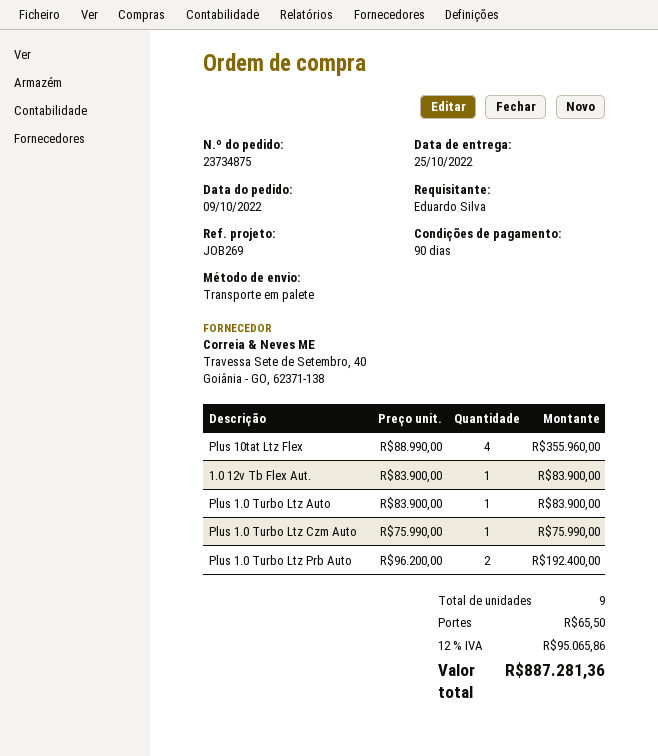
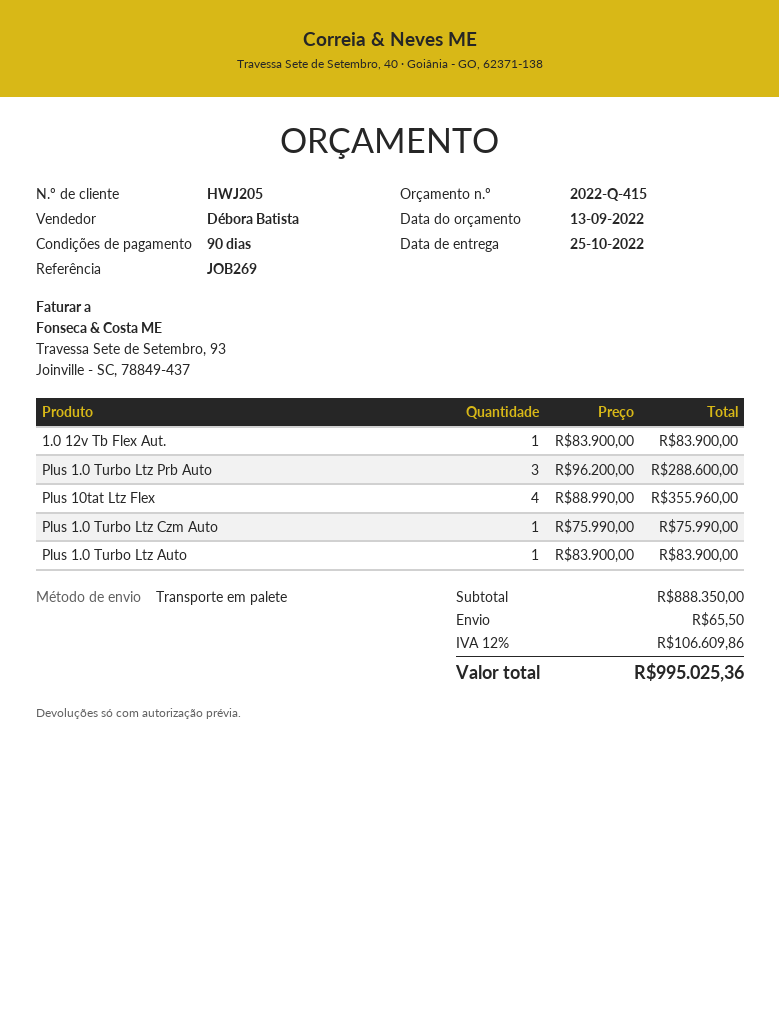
Plus 1.0 Turbo Ltz Prb Auto: 2 x 96200.00 = 192400.00 -> 3 x 96200.00 = 288600.00
tax: 12% = 95065.86 -> 12% = 106609.86
total: 887281.36 -> 995025.36

